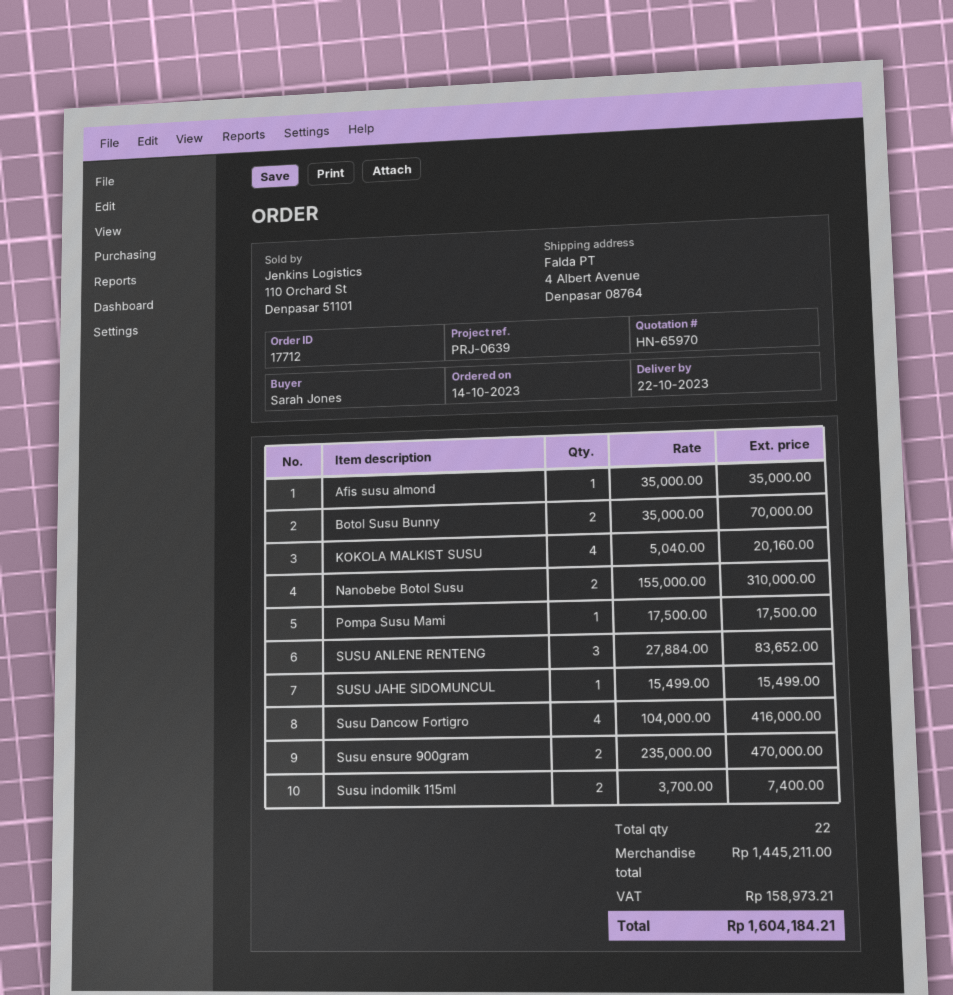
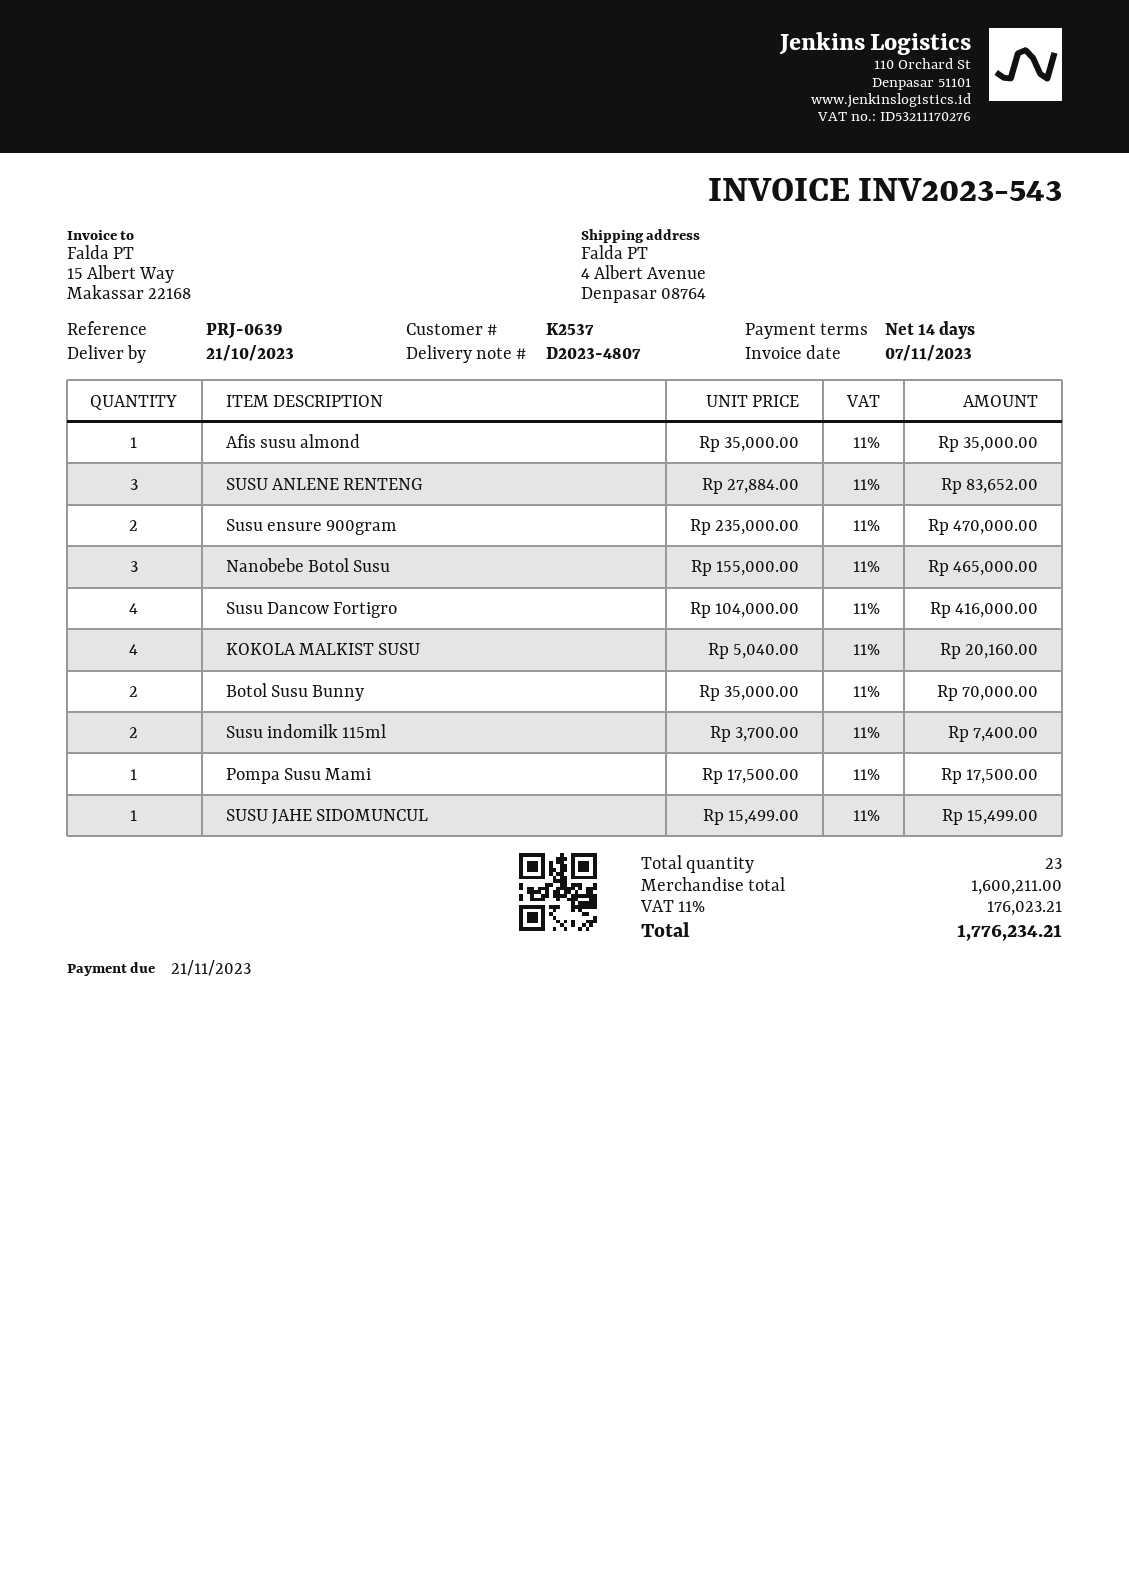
delivery date: 2023-10-22 -> 2023-10-21
Nanobebe Botol Susu: 2 x 155000.00 = 310000.00 -> 3 x 155000.00 = 465000.00
total quantity: 22 -> 23
subtotal: 1445211.00 -> 1600211.00
tax: 158973.21 -> 176023.21
total: 1604184.21 -> 1776234.21

